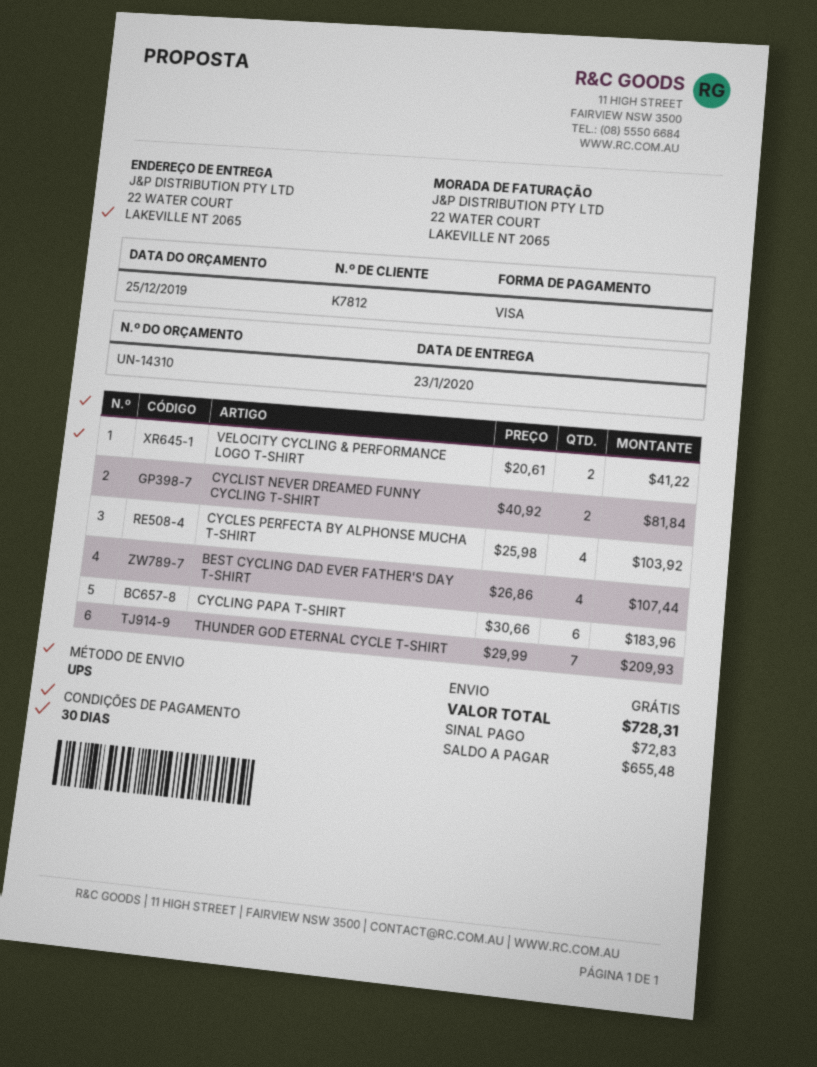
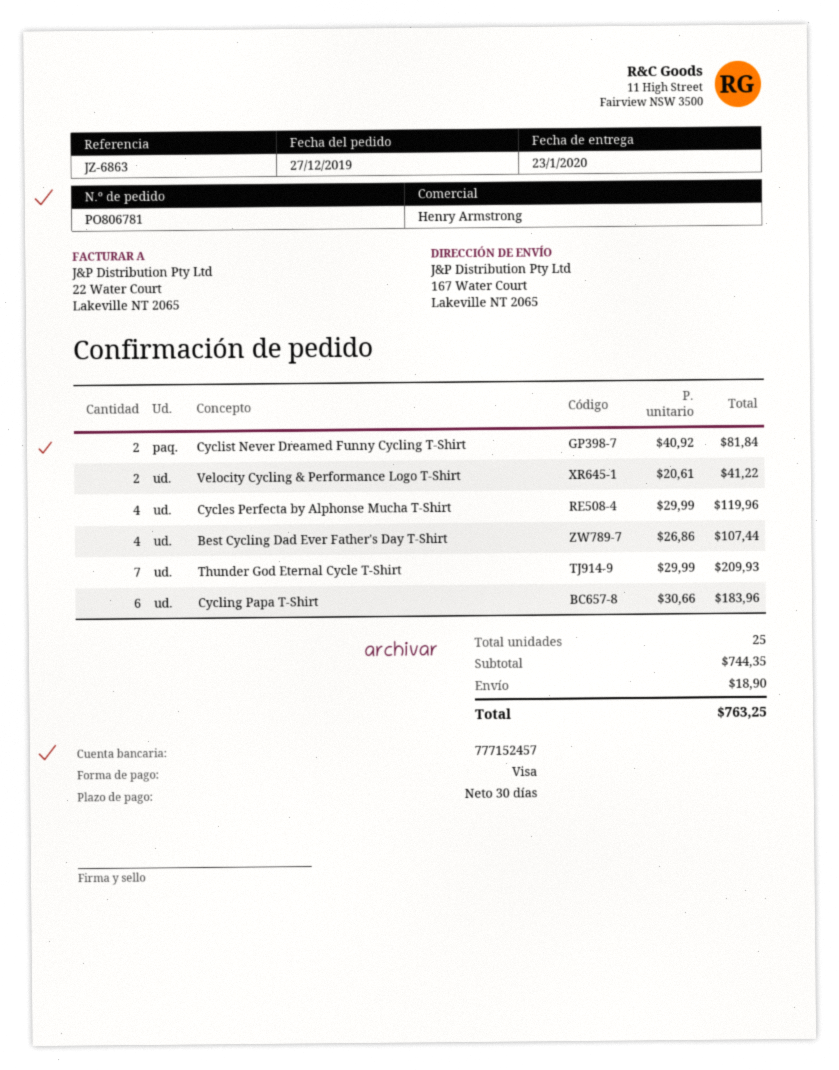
ship to: 22 WATER COURT, LAKEVILLE NT 2065 -> 167 Water Court, Lakeville NT 2065
CYCLES PERFECTA BY ALPHONSE MUCHA T-SHIRT: 4 x 25.98 = 103.92 -> 4 x 29.99 = 119.96
shipping: 0.00 -> 18.90
total: 728.31 -> 763.25

